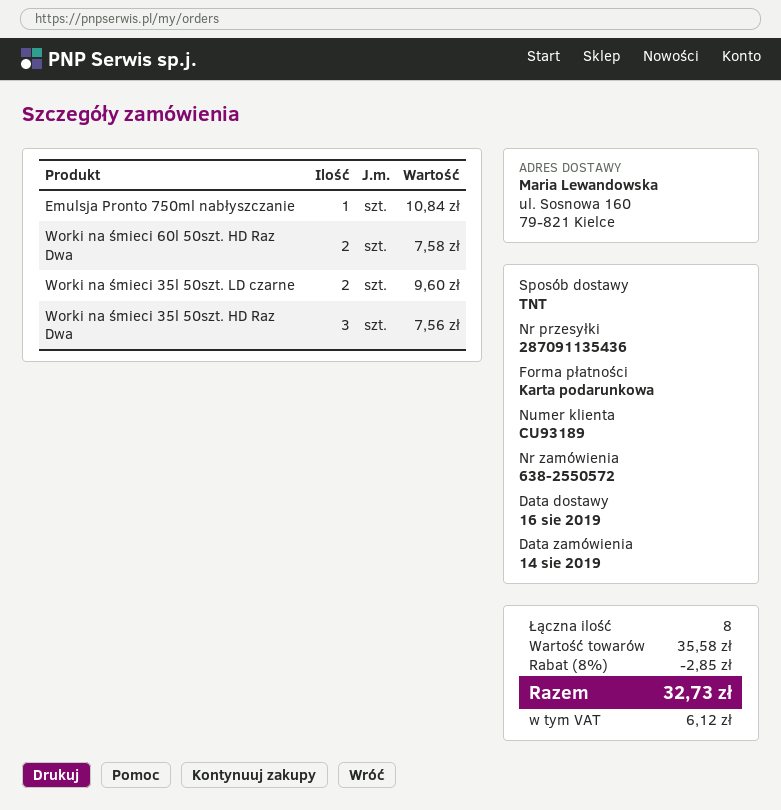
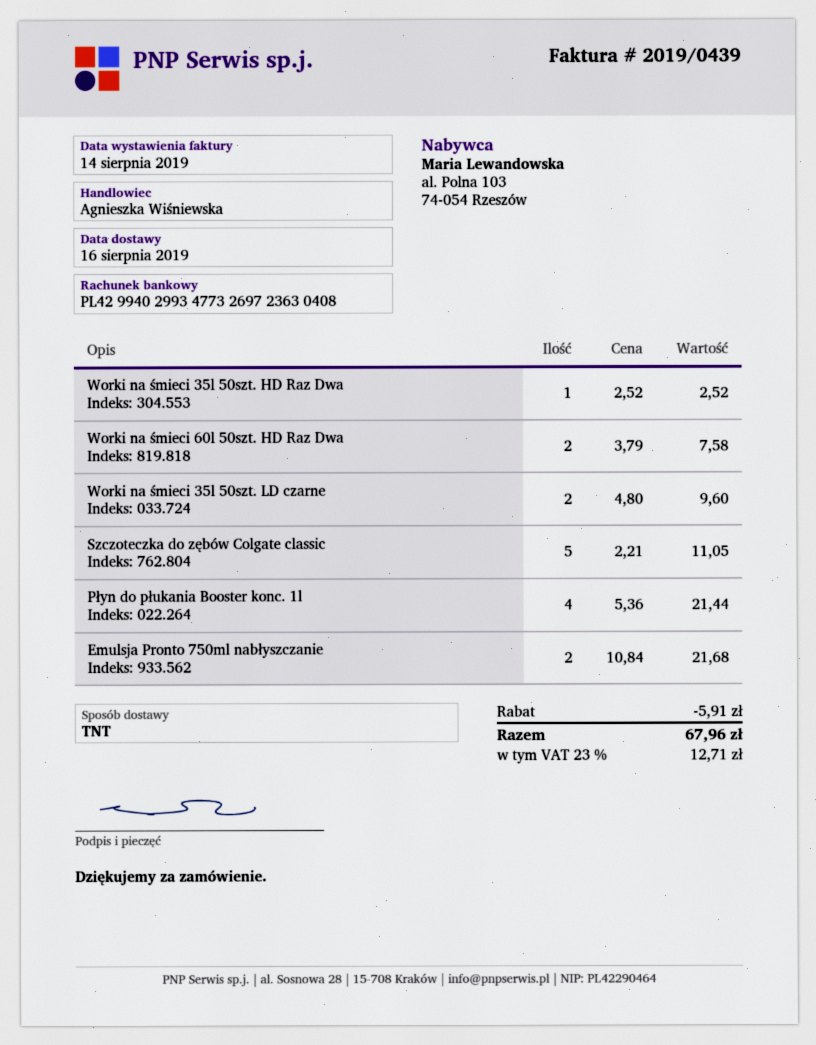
Emulsja Pronto 750ml nabłyszczanie: 1 for 10.84 -> 2 for 21.68
Worki na śmieci 35l 50szt. HD Raz Dwa: 3 for 7.56 -> 1 for 2.52
Szczoteczka do zębów Colgate classic: none -> 5 for 11.05
Płyn do płukania Booster konc. 1l: none -> 4 for 21.44
discount: 2.85 -> 5.91
tax: 6.12 -> 12.71
total: 32.73 -> 67.96

